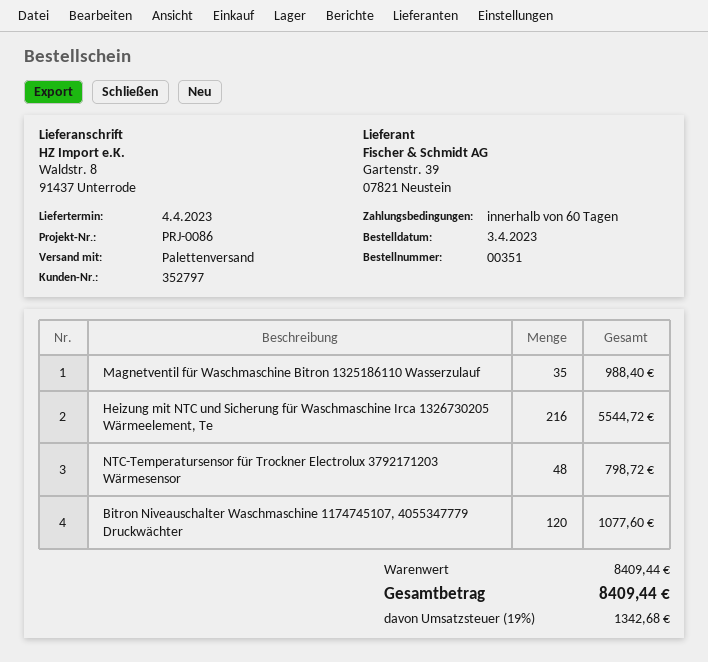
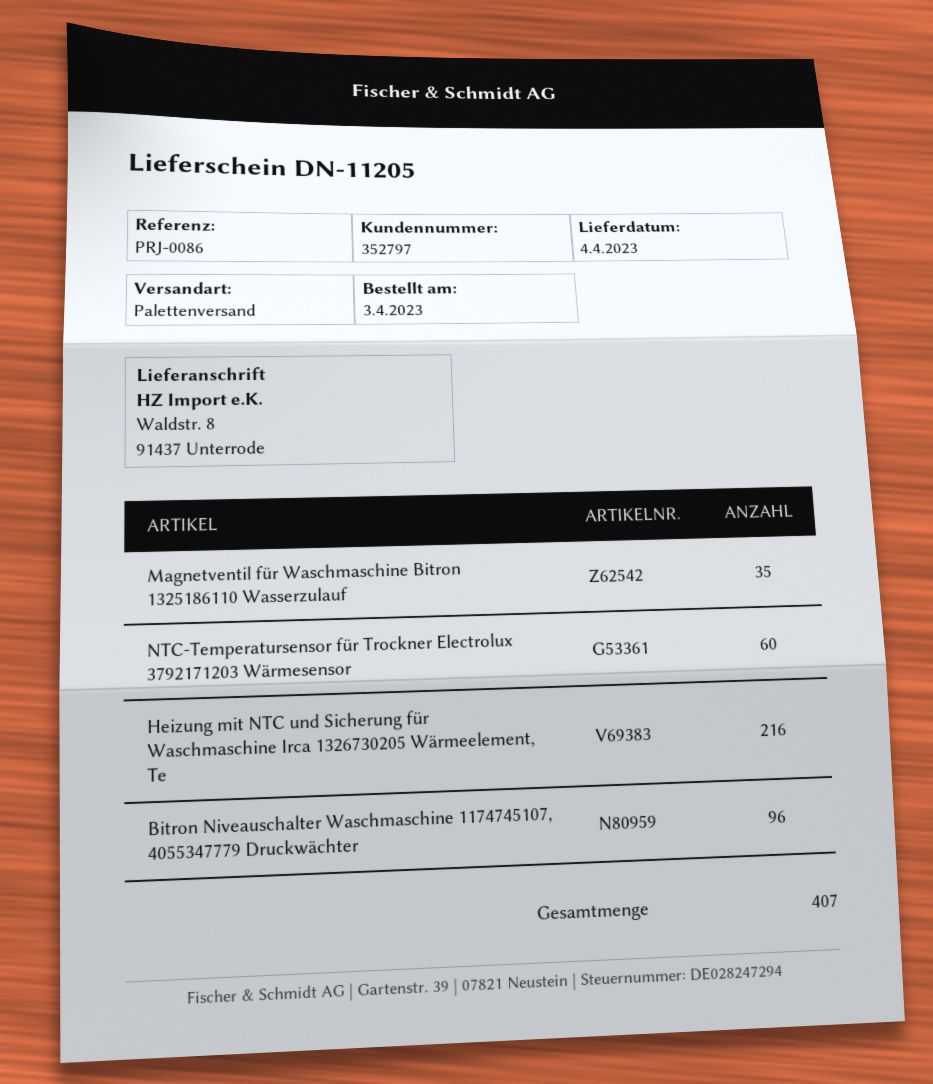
NTC-Temperatursensor für Trockner Electrolux 3792171203 Wärmesensor: 48 -> 60
Bitron Niveauschalter Waschmaschine 1174745107, 4055347779 Druckwächter: 120 -> 96

